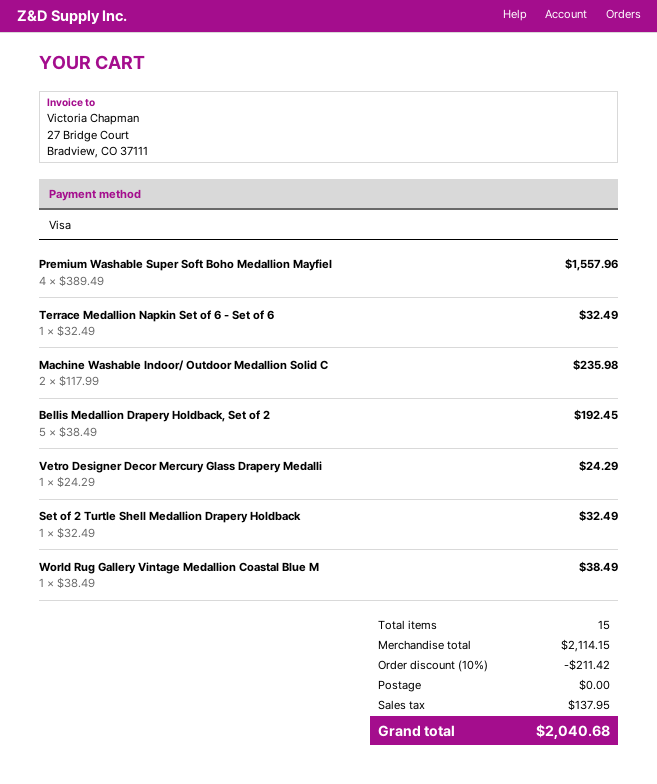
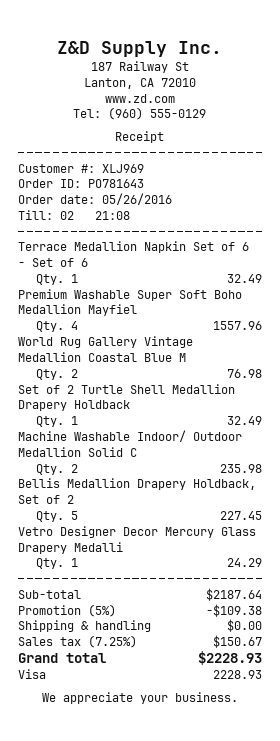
Bellis Medallion Drapery Holdback, Set of 2: 5 for 192.45 -> 5 for 227.45
World Rug Gallery Vintage Medallion Coastal Blue M: 1 for 38.49 -> 2 for 76.98
subtotal: 2114.15 -> 2187.64
discount: 10% = 211.42 -> 5% = 109.38
tax: 137.95 -> 150.67
total: 2040.68 -> 2228.93

